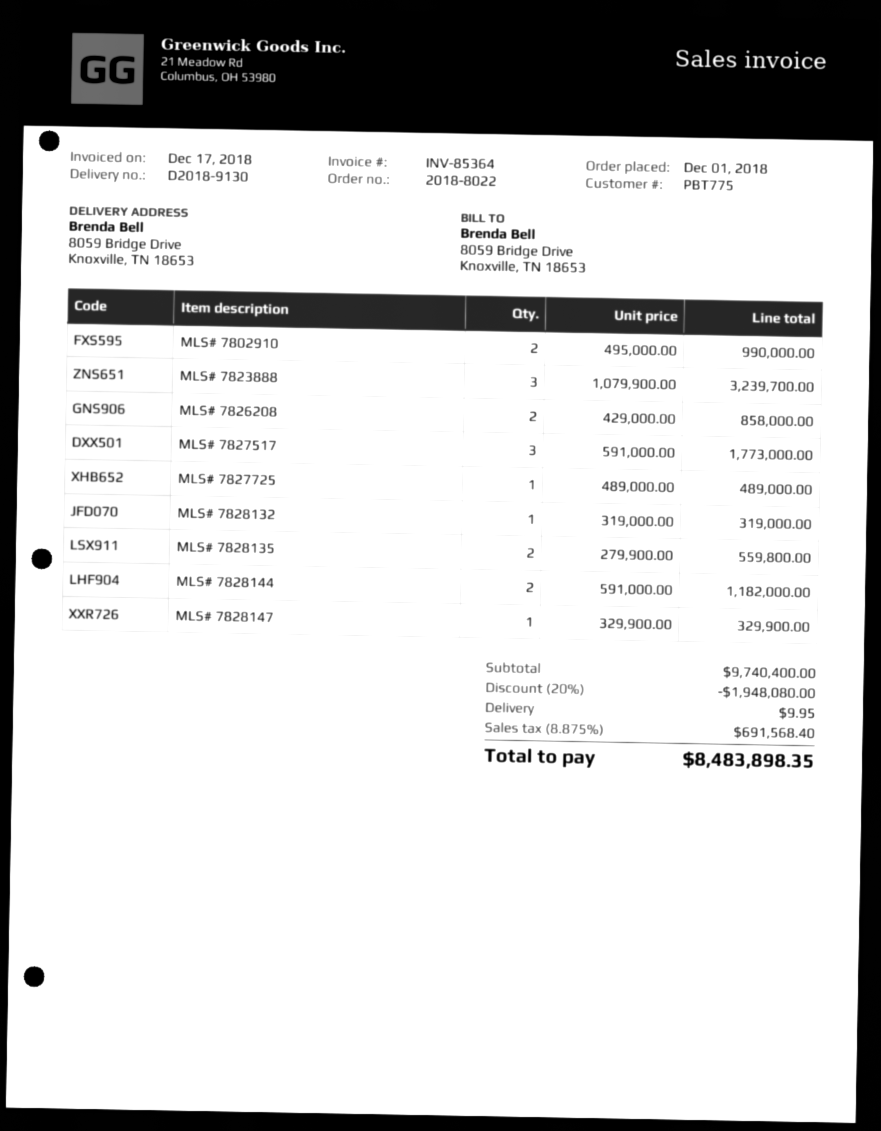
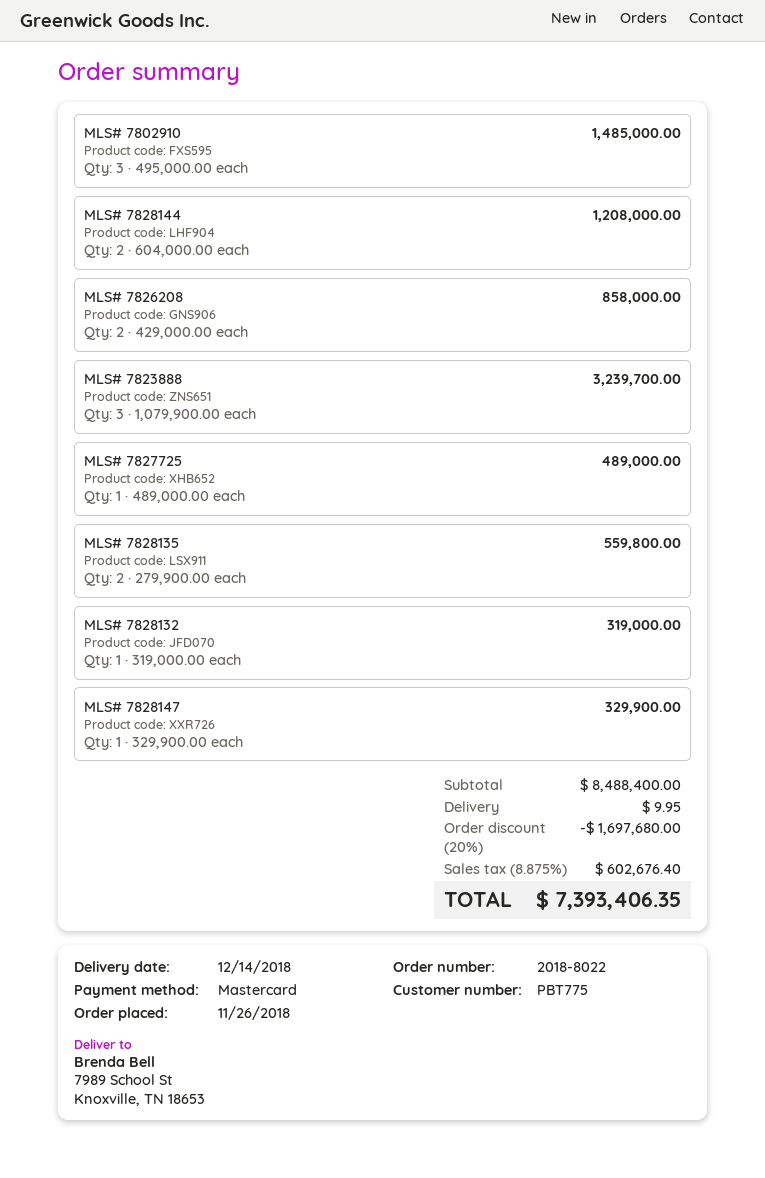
order date: 2018-12-01 -> 2018-11-26
ship to: 8059 Bridge Drive, Knoxville, TN 18653 -> 7989 School St, Knoxville, TN 18653
MLS# 7802910: 2 x 495000.00 = 990000.00 -> 3 x 495000.00 = 1485000.00
MLS# 7827517: 3 x 591000.00 = 1773000.00 -> none
MLS# 7828144: 2 x 591000.00 = 1182000.00 -> 2 x 604000.00 = 1208000.00
subtotal: 9740400.00 -> 8488400.00
discount: 20% = 1948080.00 -> 20% = 1697680.00
tax: 8.875% = 691568.40 -> 8.875% = 602676.40
total: 8483898.35 -> 7393406.35

